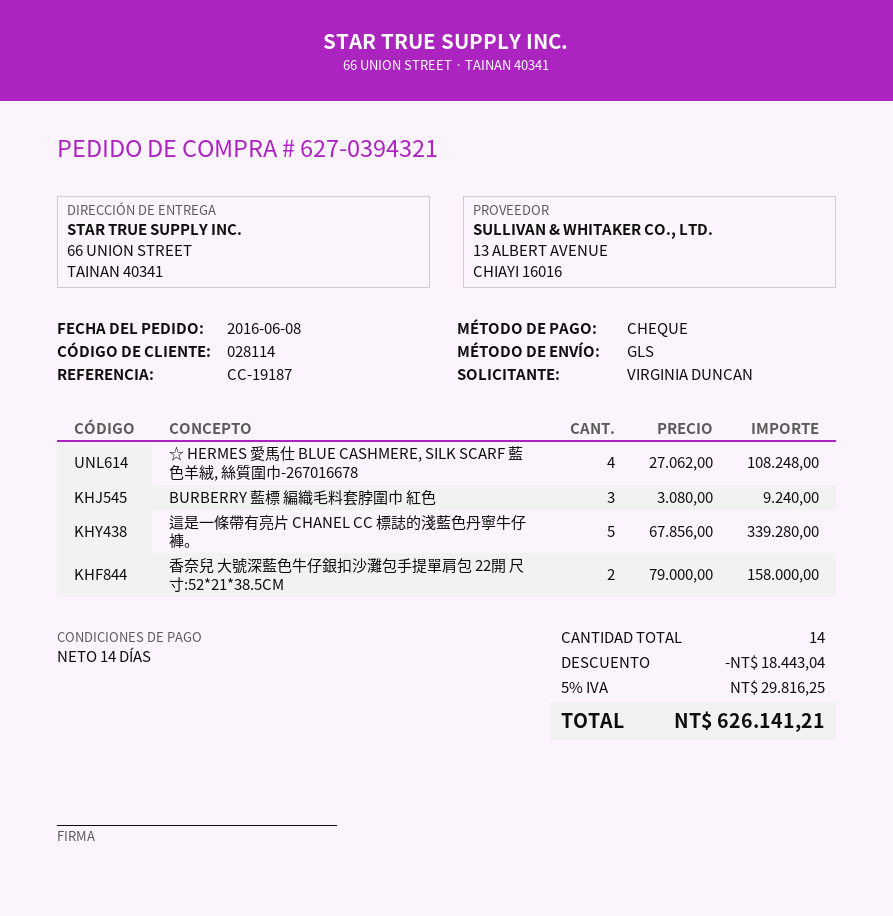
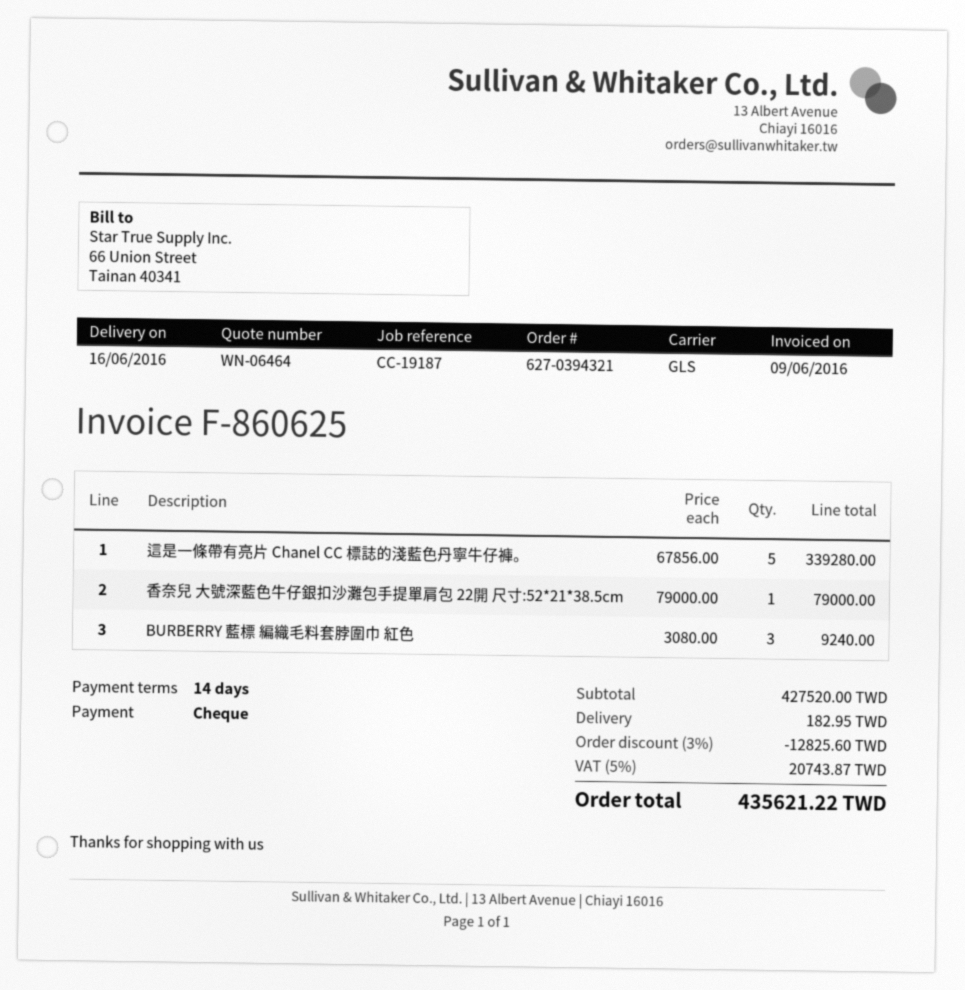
☆ HERMES 愛馬仕 BLUE CASHMERE, SILK SCARF 藍色羊絨, 絲質圍巾-267016678: 4 x 27062.00 = 108248.00 -> none
香奈兒 大號深藍色牛仔銀扣沙灘包手提單肩包 22開 尺寸:52*21*38.5CM: 2 x 79000.00 = 158000.00 -> 1 x 79000.00 = 79000.00
discount: 18443.04 -> 12825.60
shipping: none -> 182.95
tax: 5% = 29816.25 -> 5% = 20743.87
total: 626141.21 -> 435621.22

